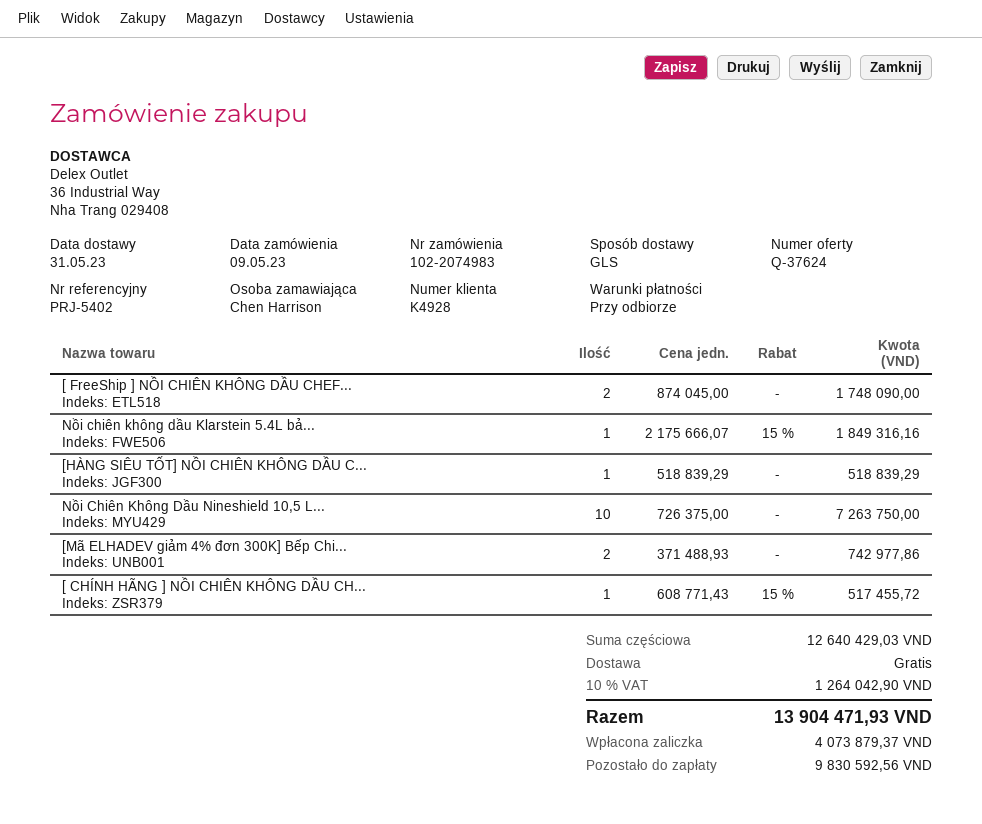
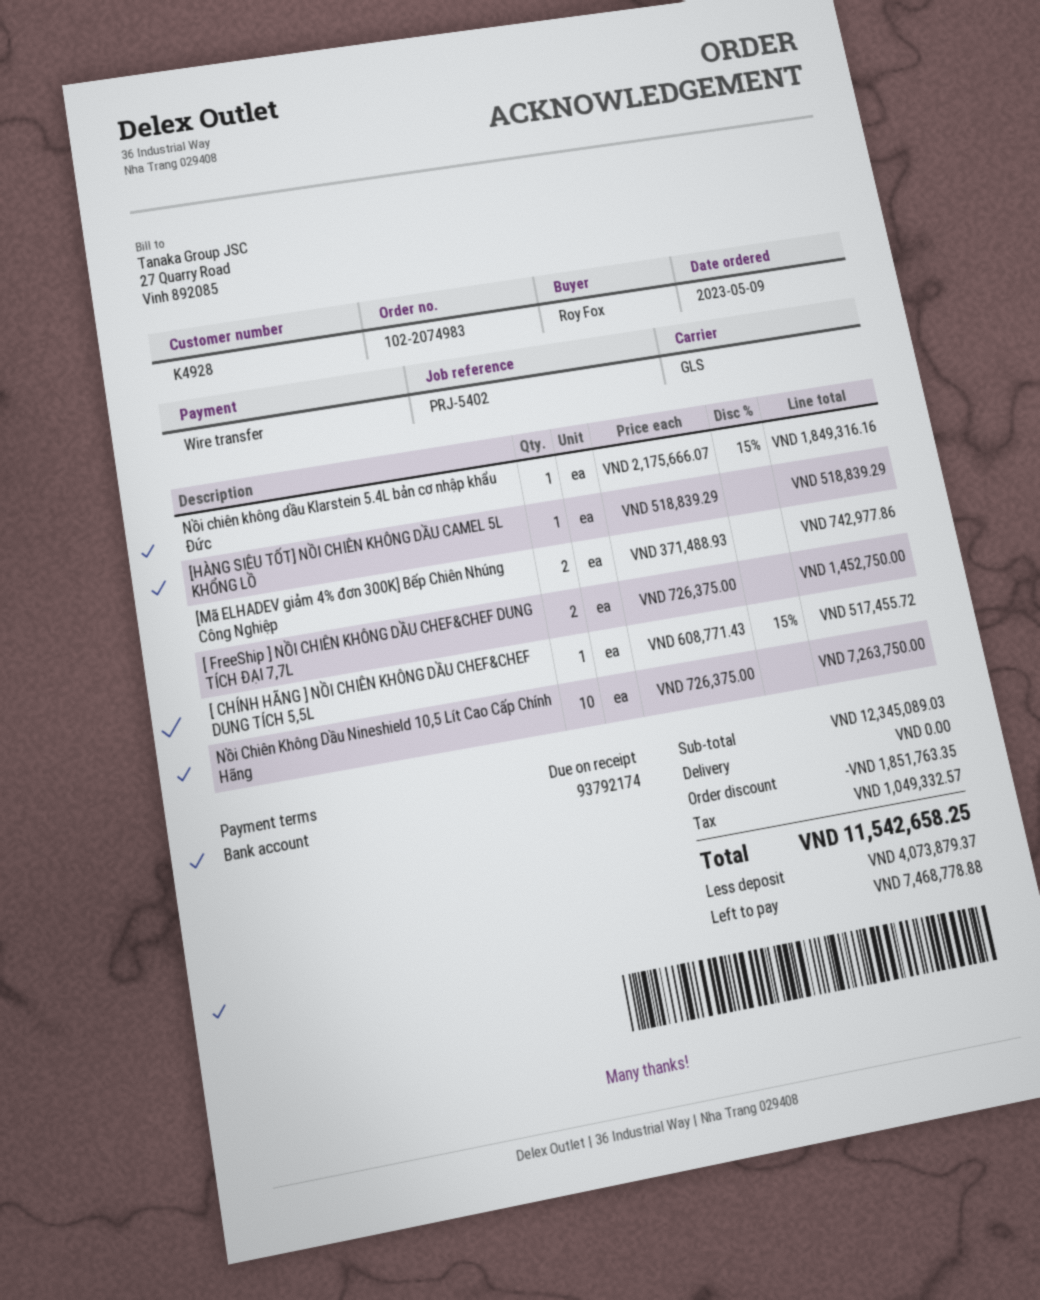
ordered by: Chen Harrison -> Roy Fox
[ FreeShip ] NỒI CHIÊN KHÔNG DẦU CHEF...: 2 x 874045.00 = 1748090.00 -> 2 x 726375.00 = 1452750.00
subtotal: 12640429.03 -> 12345089.03
discount: none -> 1851763.35
tax: 1264042.90 -> 1049332.57
total: 13904471.93 -> 11542658.25
balance: 9830592.56 -> 7468778.88

